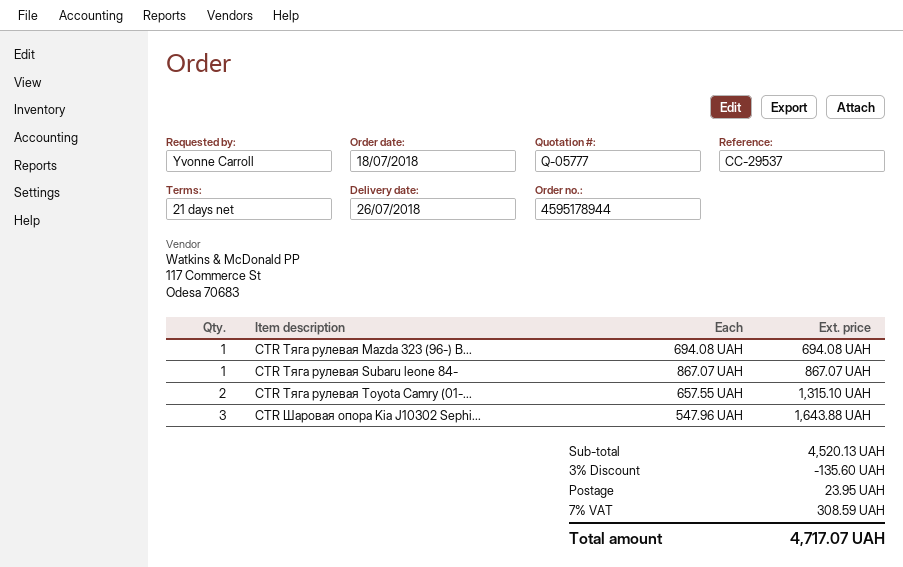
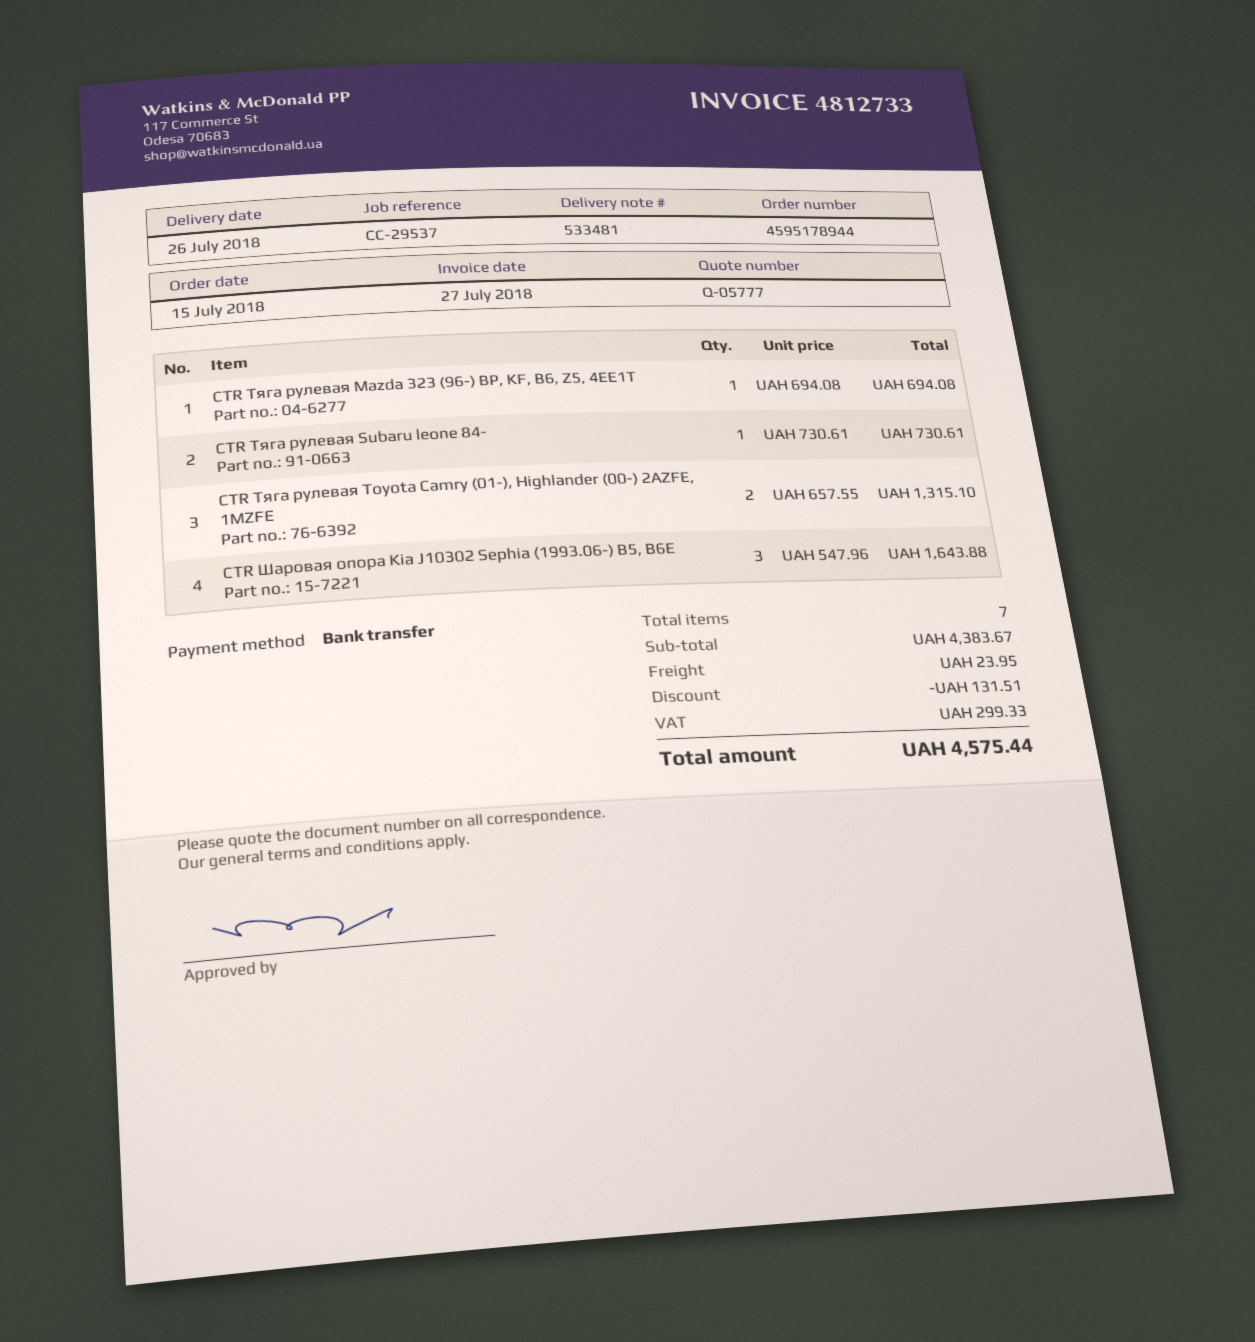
order date: 2018-07-18 -> 2018-07-15
CTR Тяга рулевая Subaru leone 84-: 1 x 867.07 = 867.07 -> 1 x 730.61 = 730.61
subtotal: 4520.13 -> 4383.67
discount: 135.60 -> 131.51
tax: 308.59 -> 299.33
total: 4717.07 -> 4575.44

